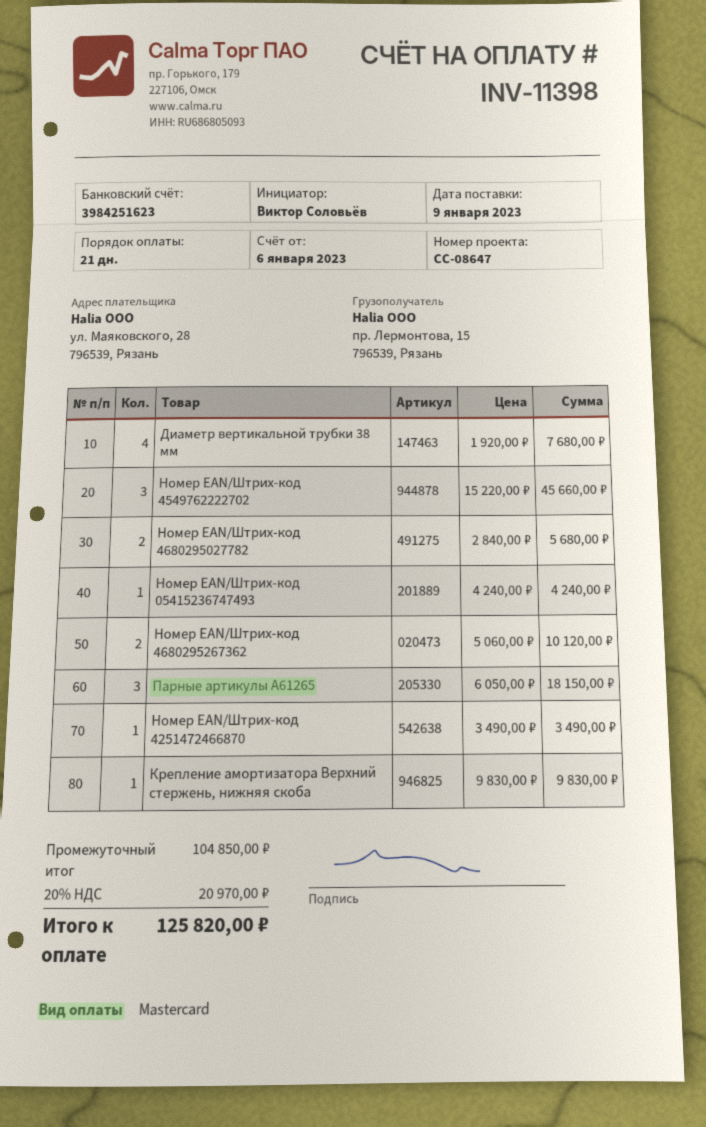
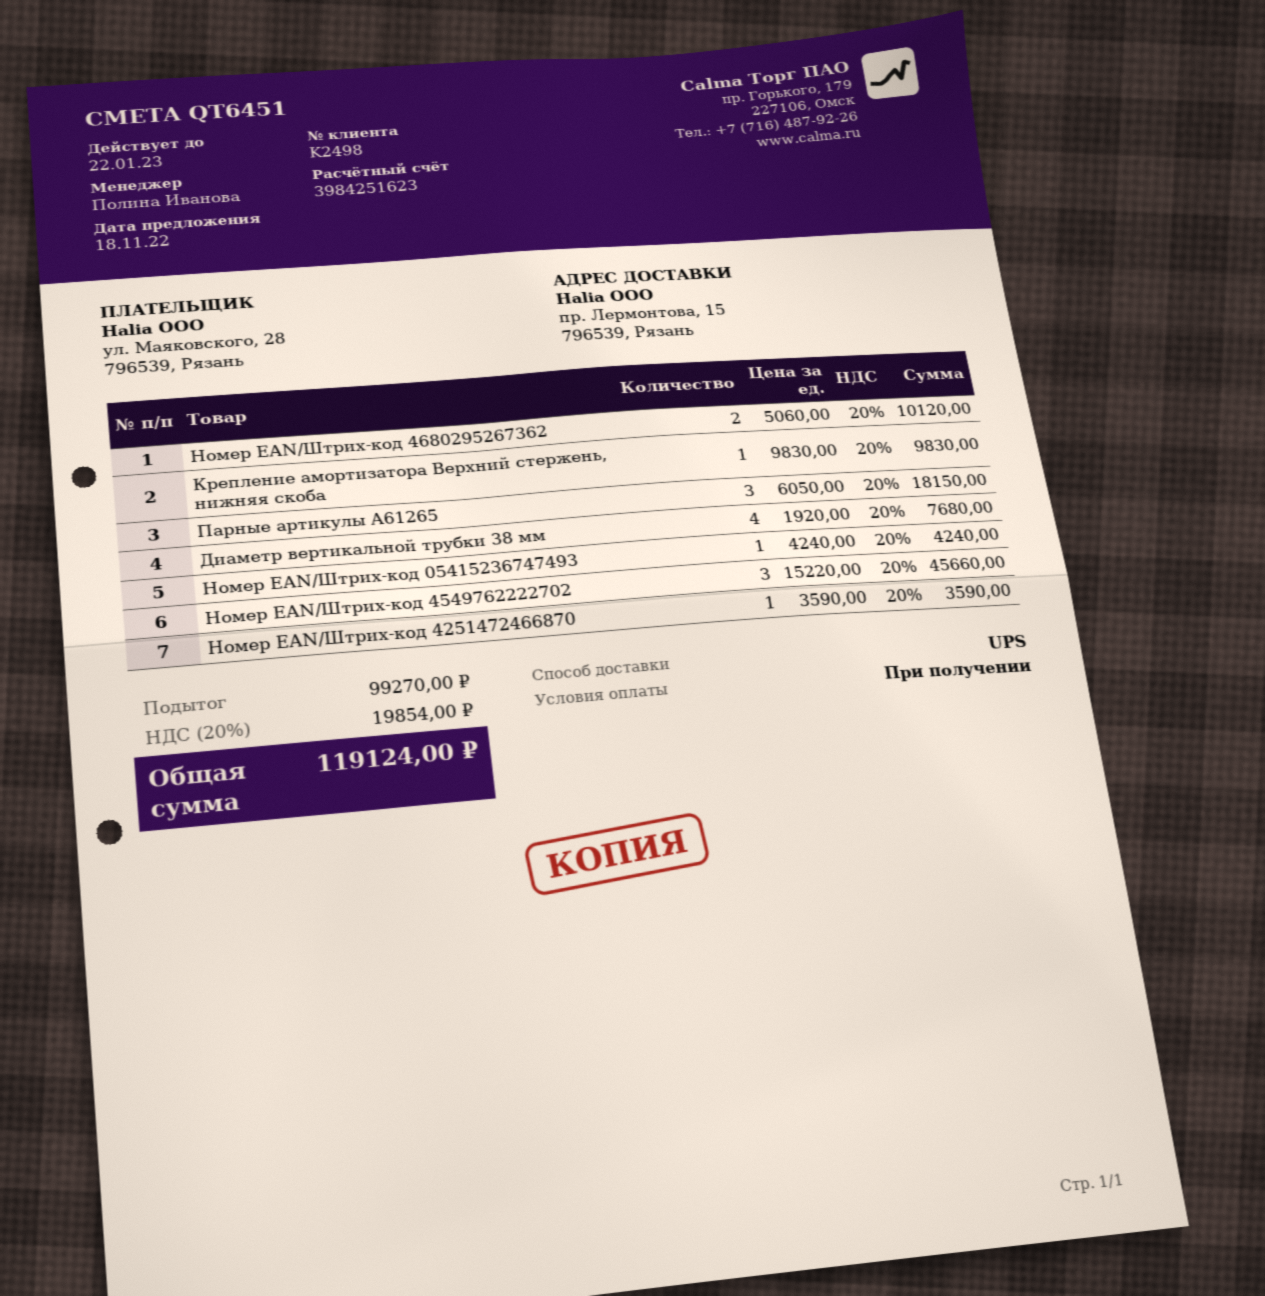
payment terms: 21 days -> on receipt
Номер EAN/Штрих-код 4680295027782: 2 x 2840.00 = 5680.00 -> none
Номер EAN/Штрих-код 4251472466870: 1 x 3490.00 = 3490.00 -> 1 x 3590.00 = 3590.00
subtotal: 104850.00 -> 99270.00
tax: 20% = 20970.00 -> 20% = 19854.00
total: 125820.00 -> 119124.00

